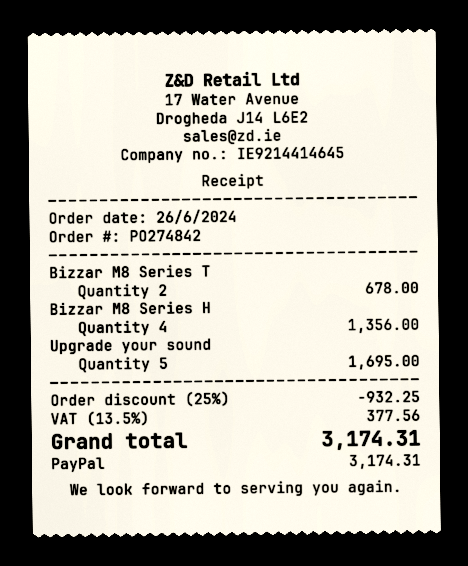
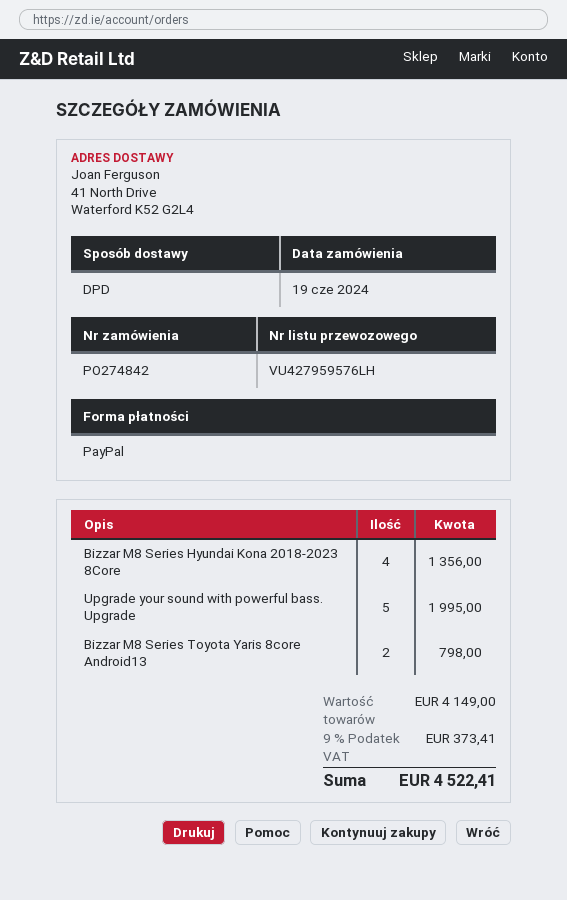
order date: 2024-06-26 -> 2024-06-19
Bizzar M8 Series T: 2 for 678.00 -> 2 for 798.00
Upgrade your sound: 5 for 1695.00 -> 5 for 1995.00
discount: 25% = 932.25 -> none
tax: 13.5% = 377.56 -> 9% = 373.41
total: 3174.31 -> 4522.41

